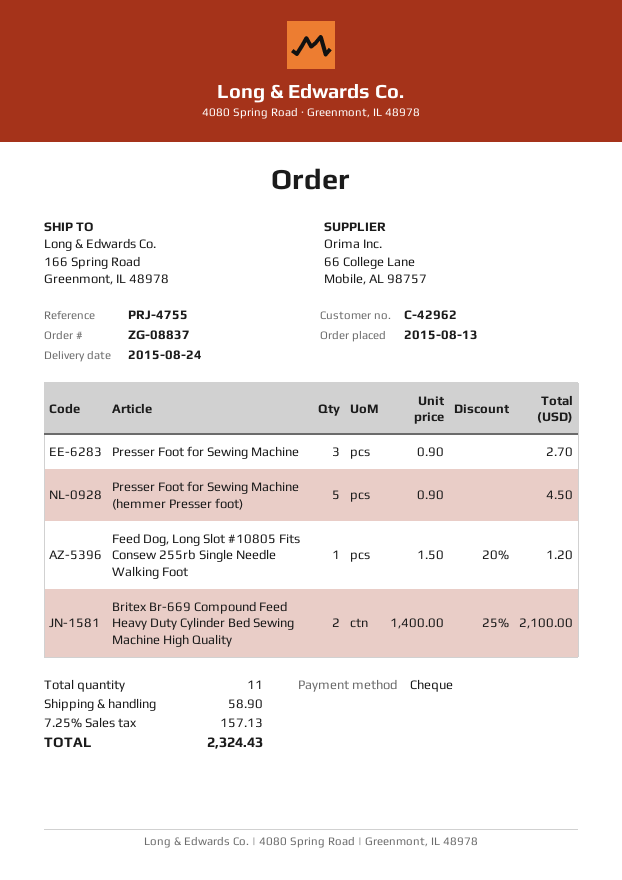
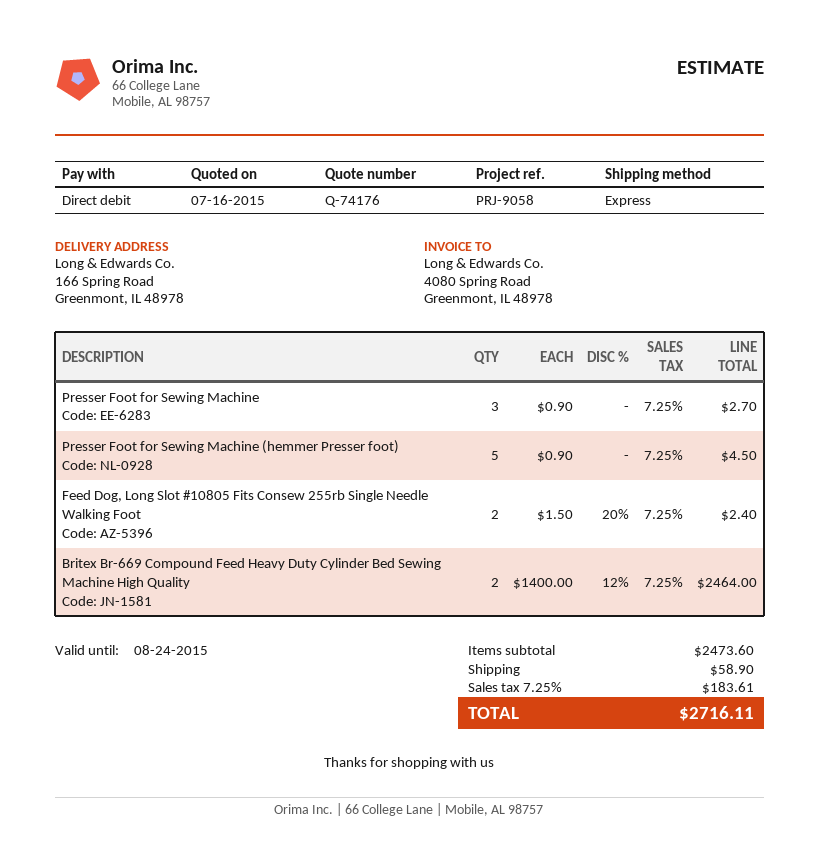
reference: PRJ-4755 -> PRJ-9058
payment method: cheque -> direct debit
Feed Dog, Long Slot #10805 Fits Consew 255rb Single Needle Walking Foot: 1 x 1.50 - 20% = 1.20 -> 2 x 1.50 - 20% = 2.40
Britex Br-669 Compound Feed Heavy Duty Cylinder Bed Sewing Machine High Quality: 2 x 1400.00 - 25% = 2100.00 -> 2 x 1400.00 - 12% = 2464.00
tax: 7.25% = 157.13 -> 7.25% = 183.61
total: 2324.43 -> 2716.11

